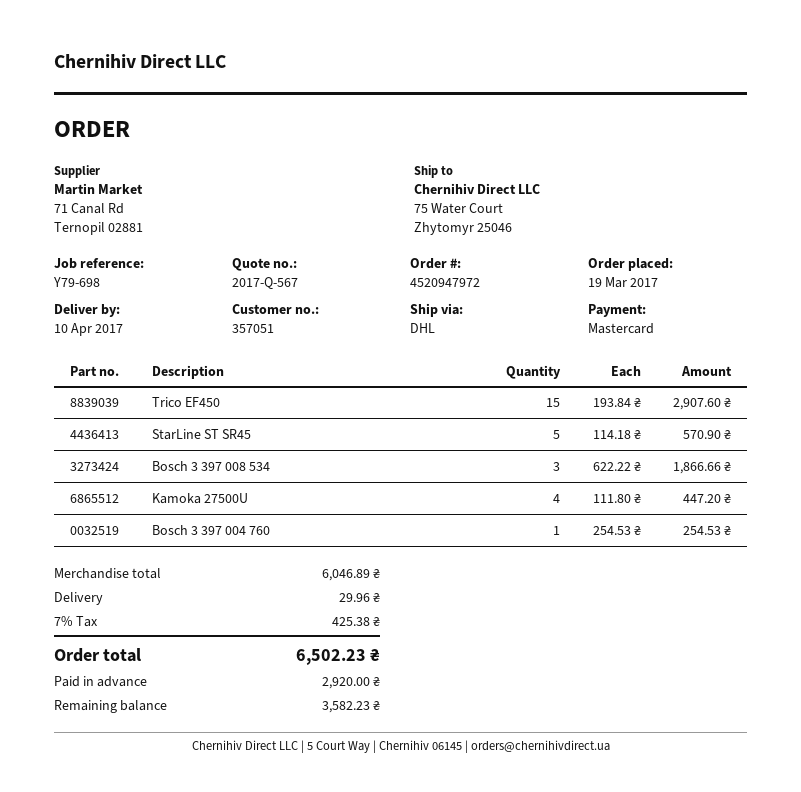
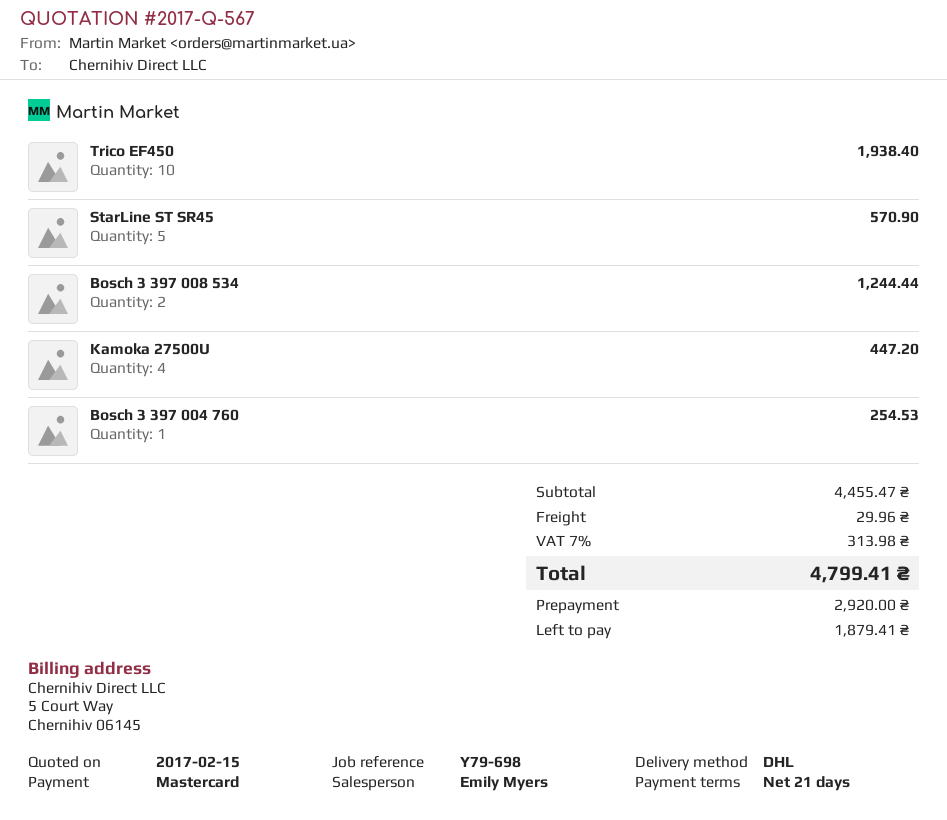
Trico EF450: 15 for 2907.60 -> 10 for 1938.40
Bosch 3 397 008 534: 3 for 1866.66 -> 2 for 1244.44
subtotal: 6046.89 -> 4455.47
tax: 7% = 425.38 -> 7% = 313.98
total: 6502.23 -> 4799.41
balance: 3582.23 -> 1879.41

